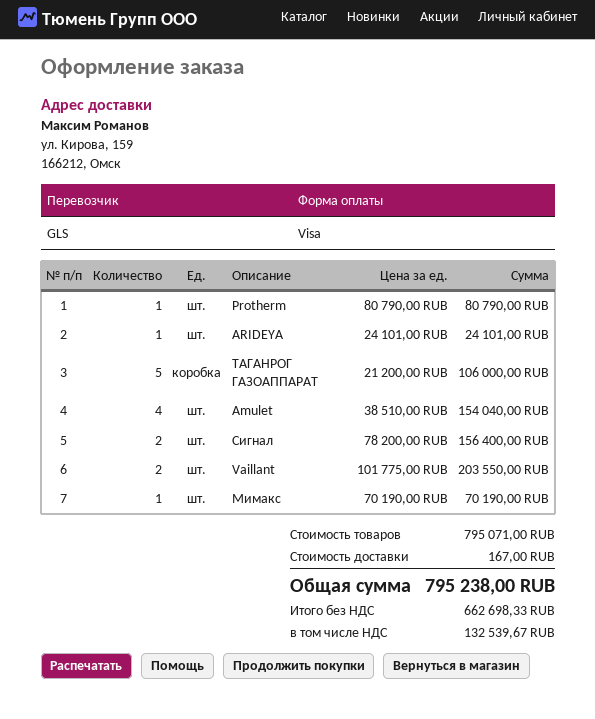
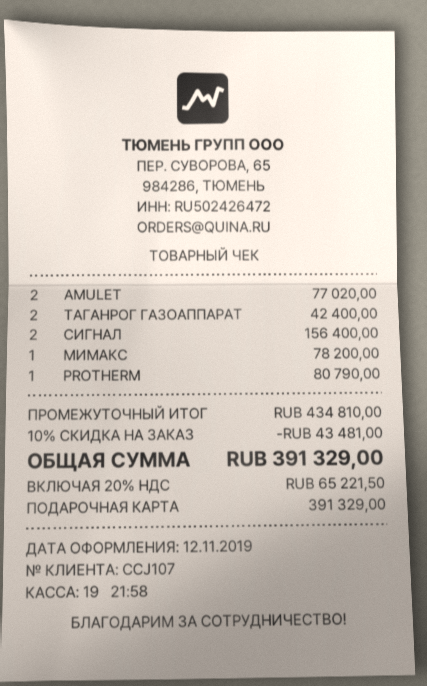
payment method: Visa -> gift card
ARIDEYA: 1 for 24101.00 -> none
ТАГАНРОГ ГАЗОАППАРАТ: 5 for 106000.00 -> 2 for 42400.00
Amulet: 4 for 154040.00 -> 2 for 77020.00
Vaillant: 2 for 203550.00 -> none
Мимакс: 1 for 70190.00 -> 1 for 78200.00
subtotal: 795071.00 -> 434810.00
discount: none -> 10% = 43481.00
shipping: 167.00 -> none
tax: 132539.67 -> 65221.50
total: 795238.00 -> 391329.00

